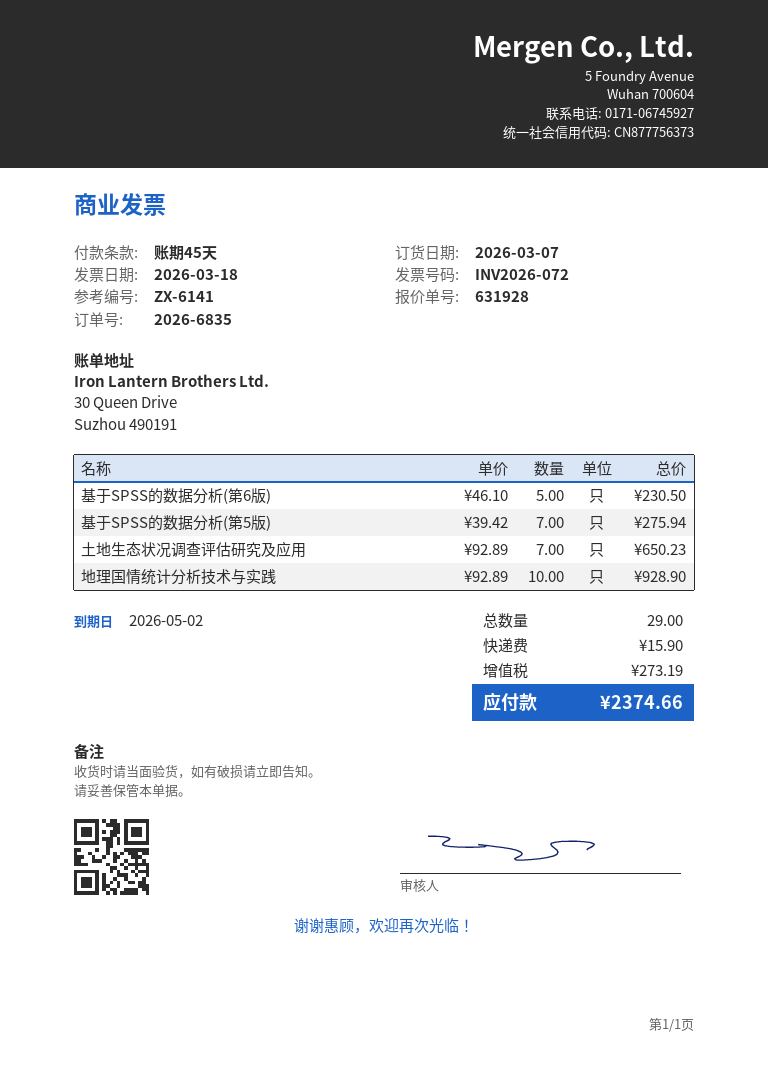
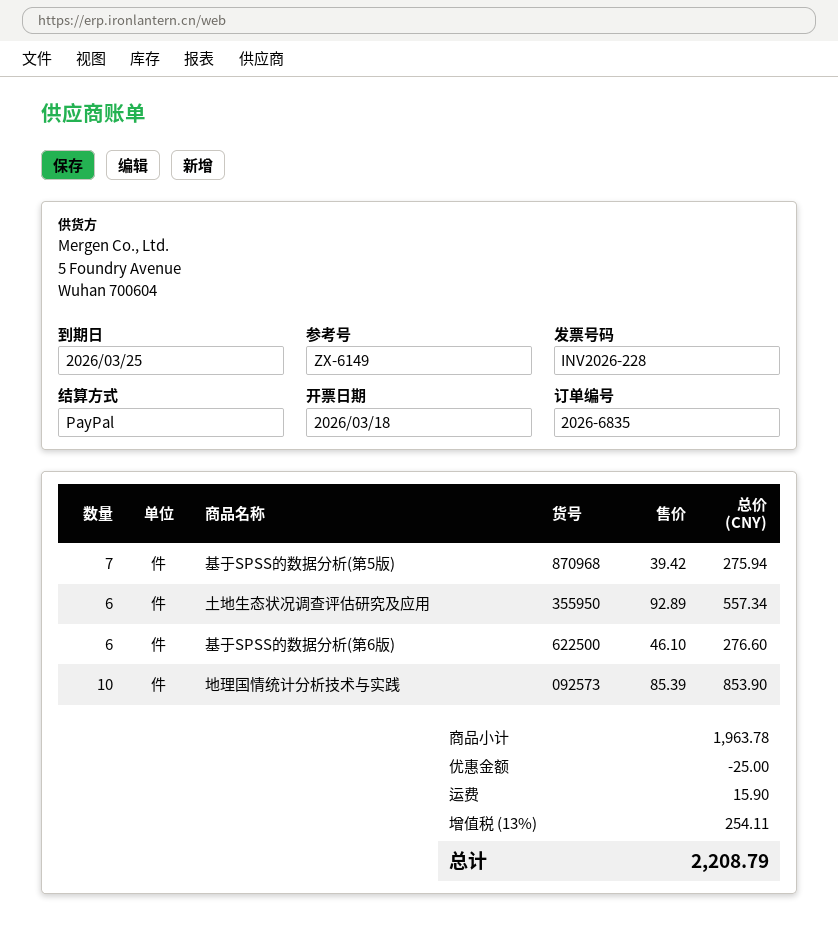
invoice number: INV2026-072 -> INV2026-228
due date: 2026-05-02 -> 2026-03-25
reference: ZX-6141 -> ZX-6149
基于SPSS的数据分析(第6版): 5 x 46.10 = 230.50 -> 6 x 46.10 = 276.60
土地生态状况调查评估研究及应用: 7 x 92.89 = 650.23 -> 6 x 92.89 = 557.34
地理国情统计分析技术与实践: 10 x 92.89 = 928.90 -> 10 x 85.39 = 853.90
discount: none -> 25.00
tax: 273.19 -> 254.11
total: 2374.66 -> 2208.79

